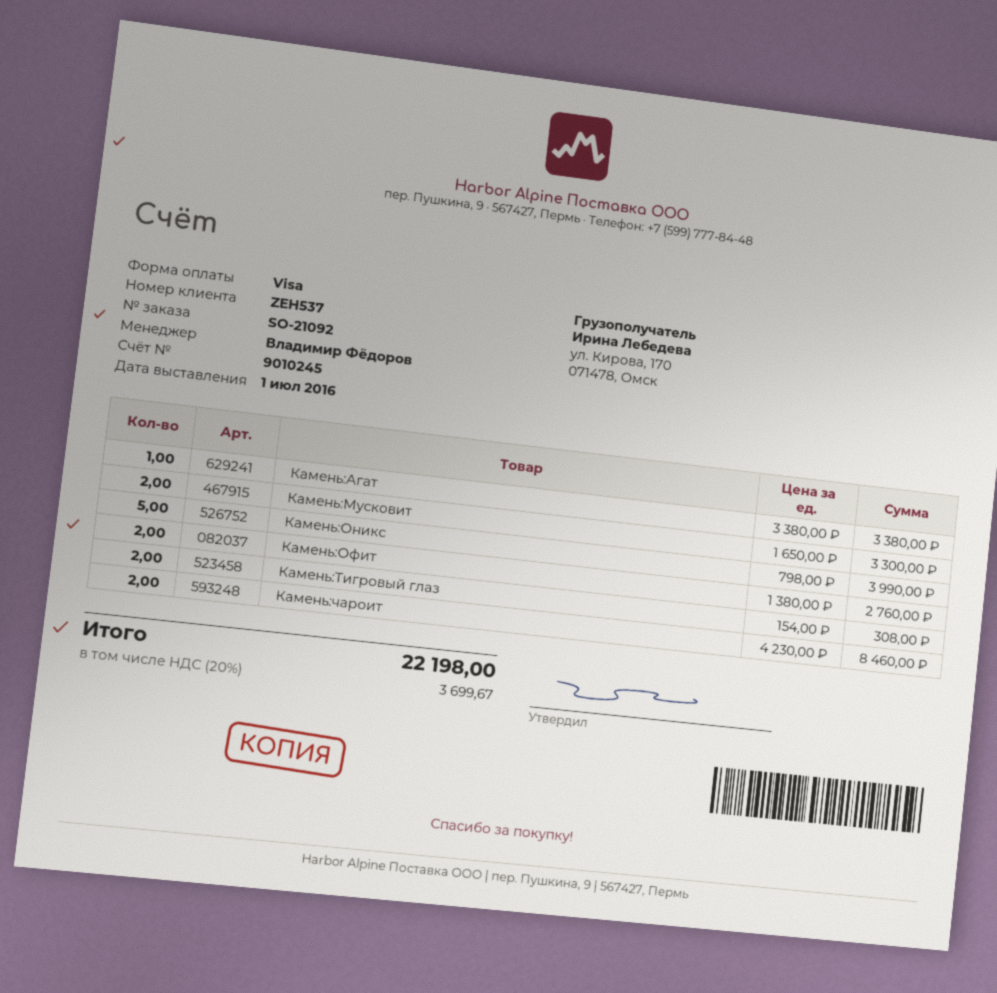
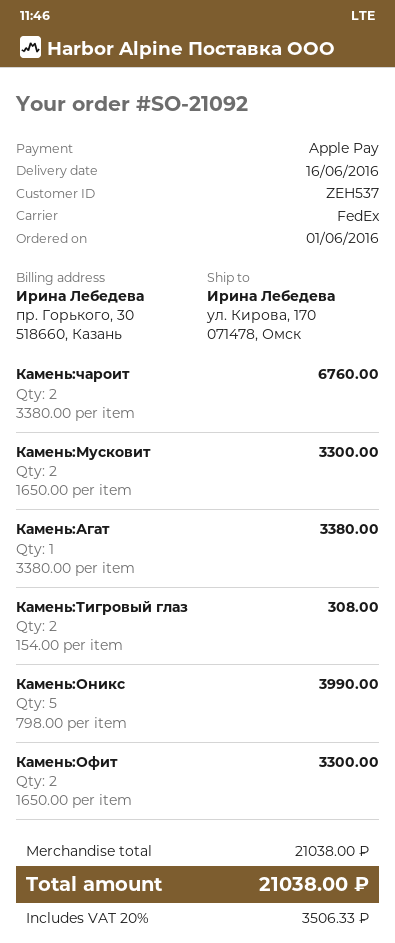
payment method: Visa -> Apple Pay
Камень:Офит: 2 x 1380.00 = 2760.00 -> 2 x 1650.00 = 3300.00
Камень:чароит: 2 x 4230.00 = 8460.00 -> 2 x 3380.00 = 6760.00
tax: 20% = 3699.67 -> 20% = 3506.33
total: 22198.00 -> 21038.00

